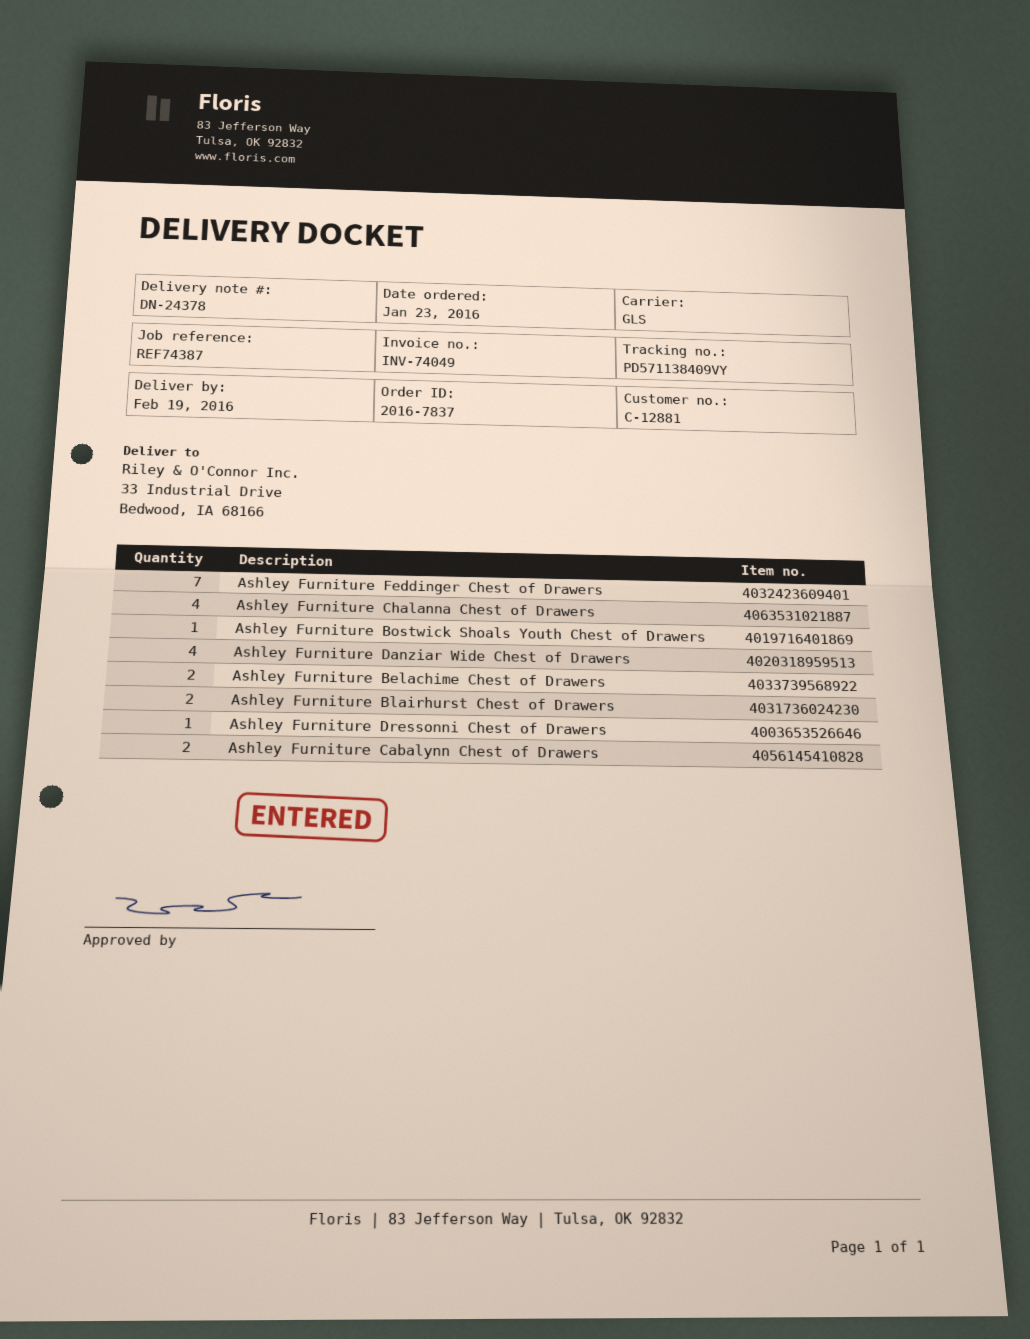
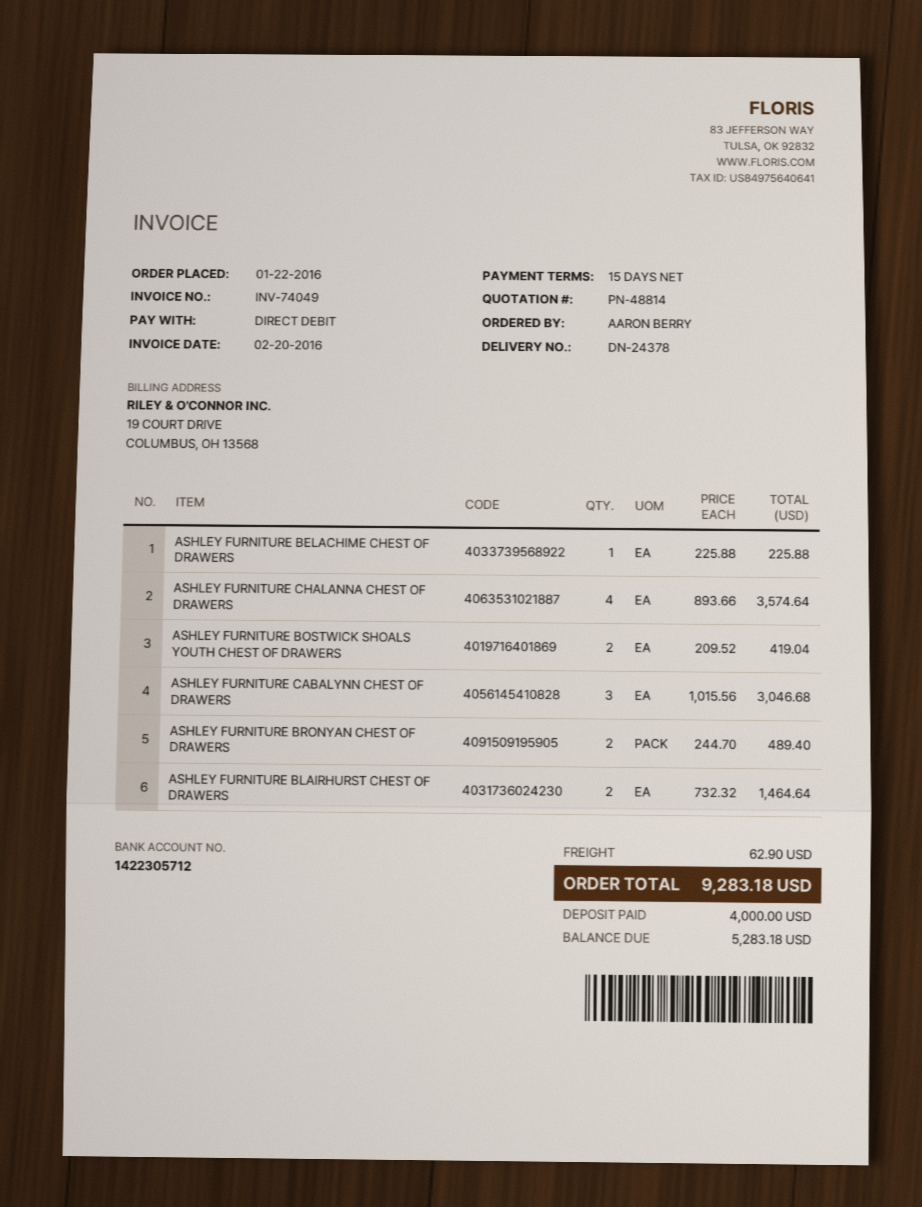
order date: 2016-01-23 -> 2016-01-22
Ashley Furniture Feddinger Chest of Drawers: 7 -> none
Ashley Furniture Bostwick Shoals Youth Chest of Drawers: 1 -> 2
Ashley Furniture Danziar Wide Chest of Drawers: 4 -> none
Ashley Furniture Belachime Chest of Drawers: 2 -> 1
Ashley Furniture Dressonni Chest of Drawers: 1 -> none
Ashley Furniture Cabalynn Chest of Drawers: 2 -> 3
ASHLEY FURNITURE BRONYAN CHEST OF DRAWERS: none -> 2

